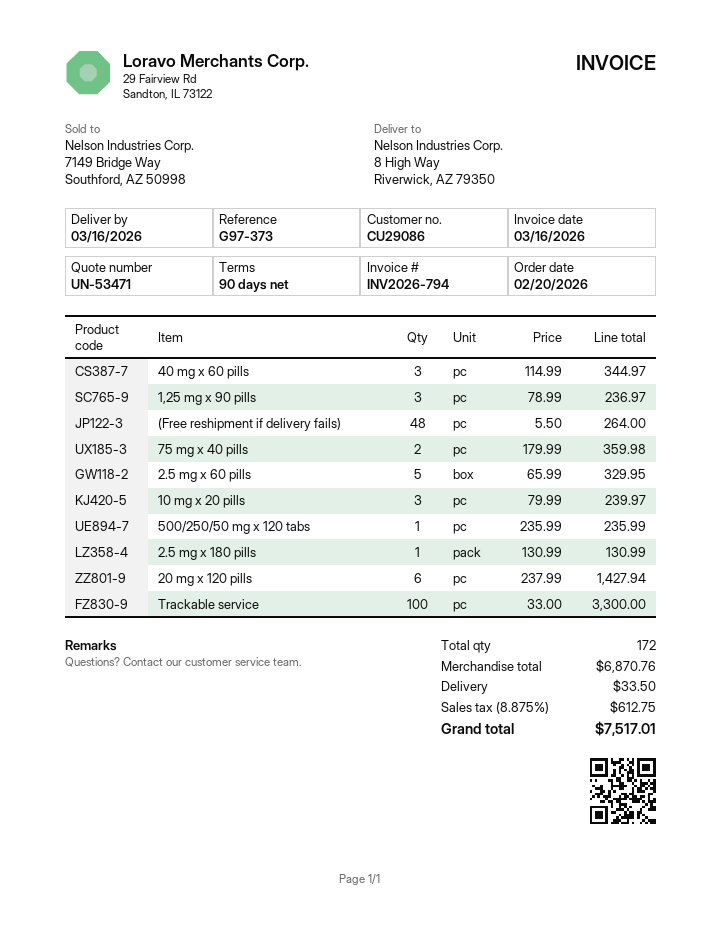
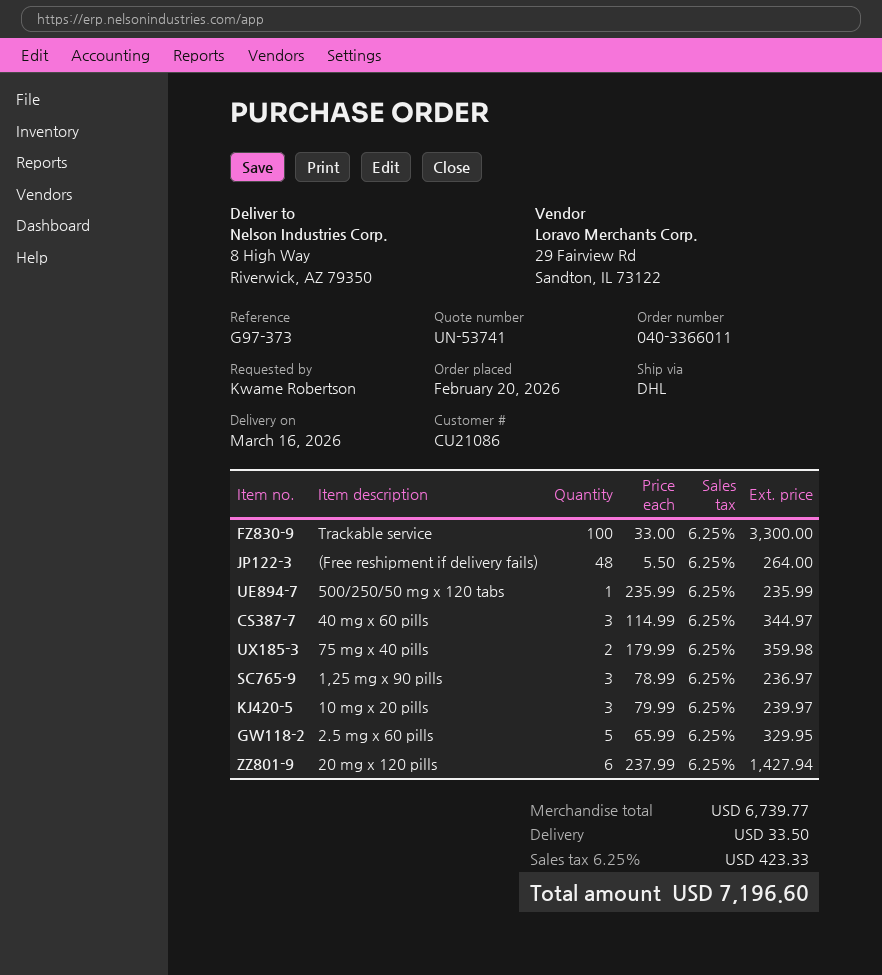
quote number: UN-53471 -> UN-53741
customer number: CU29086 -> CU21086
2.5 mg x 180 pills: 1 x 130.99 = 130.99 -> none
subtotal: 6870.76 -> 6739.77
tax: 8.875% = 612.75 -> 6.25% = 423.33
total: 7517.01 -> 7196.60

